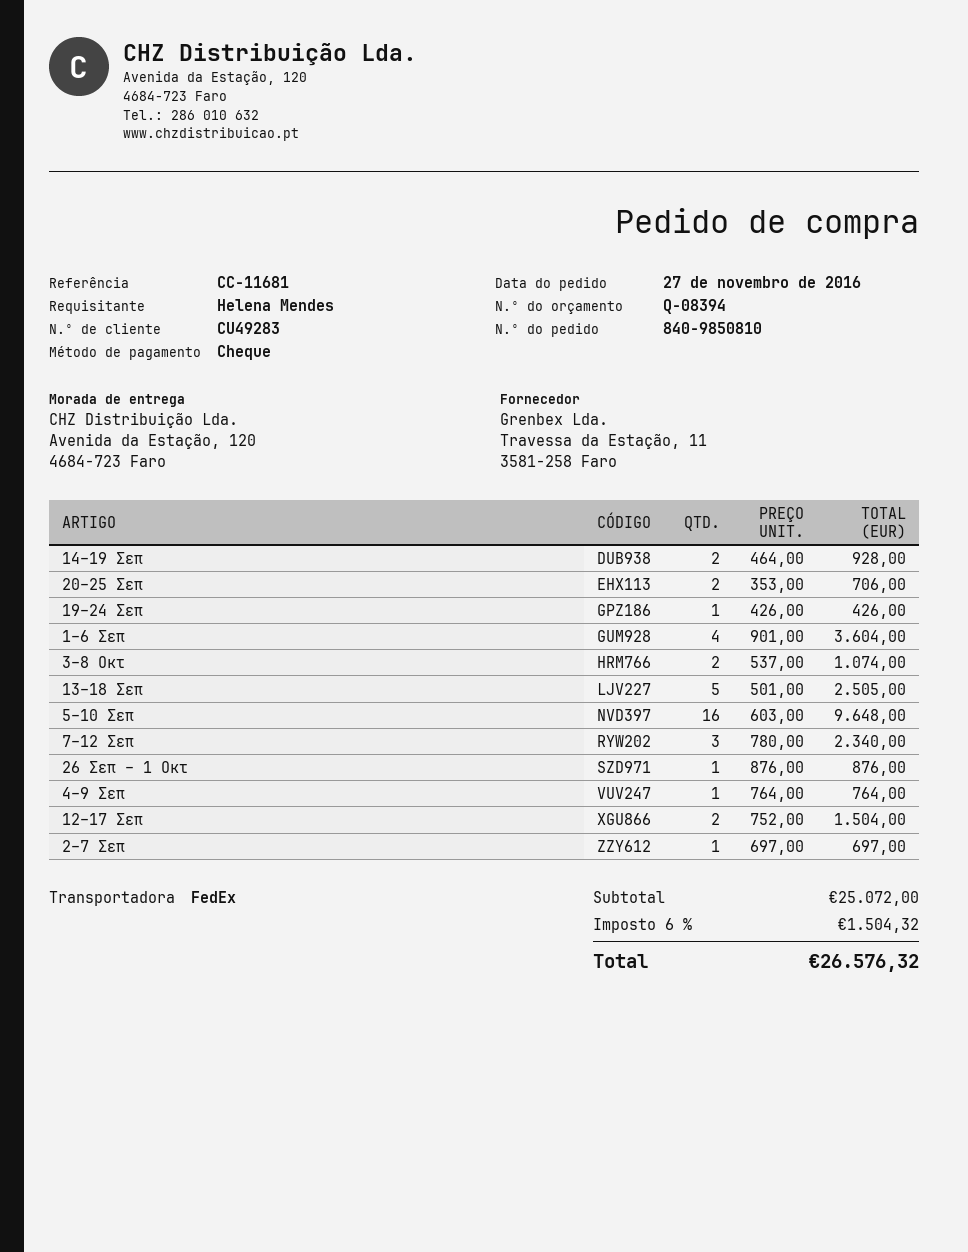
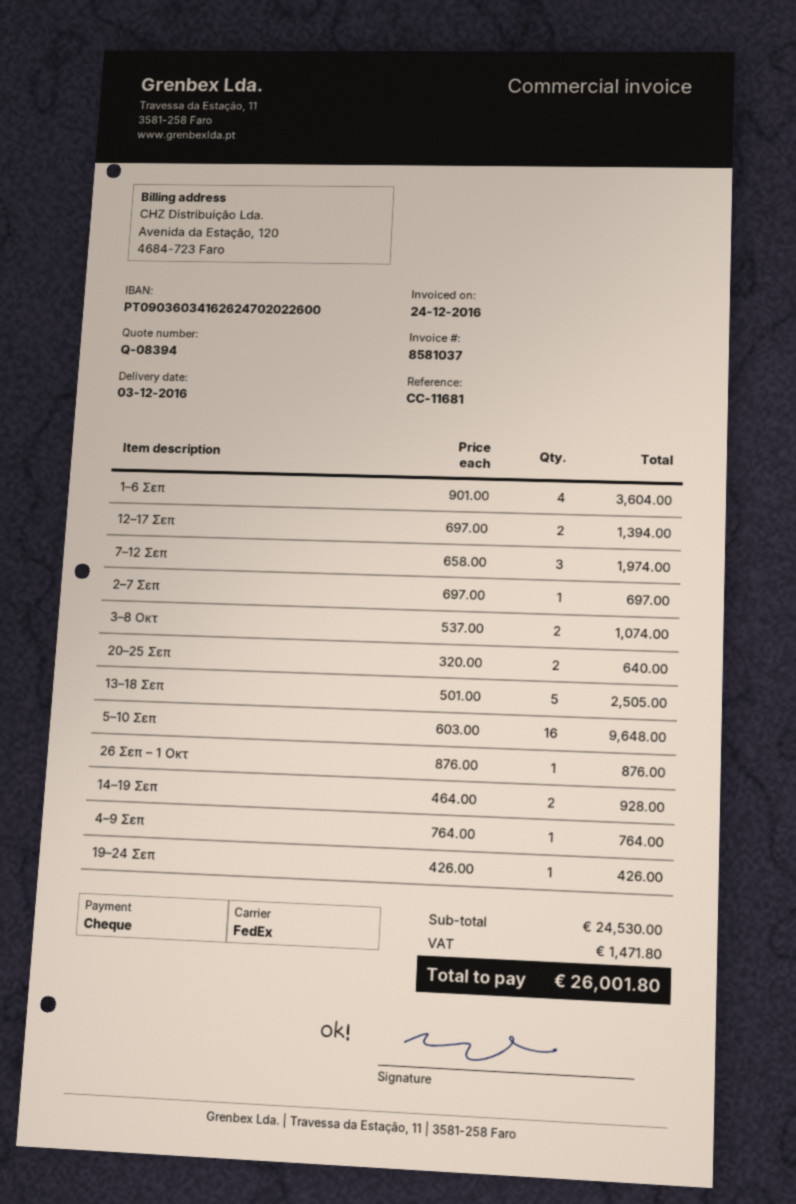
20–25 Σεπ: 2 x 353.00 = 706.00 -> 2 x 320.00 = 640.00
7–12 Σεπ: 3 x 780.00 = 2340.00 -> 3 x 658.00 = 1974.00
12–17 Σεπ: 2 x 752.00 = 1504.00 -> 2 x 697.00 = 1394.00
subtotal: 25072.00 -> 24530.00
tax: 1504.32 -> 1471.80
total: 26576.32 -> 26001.80

